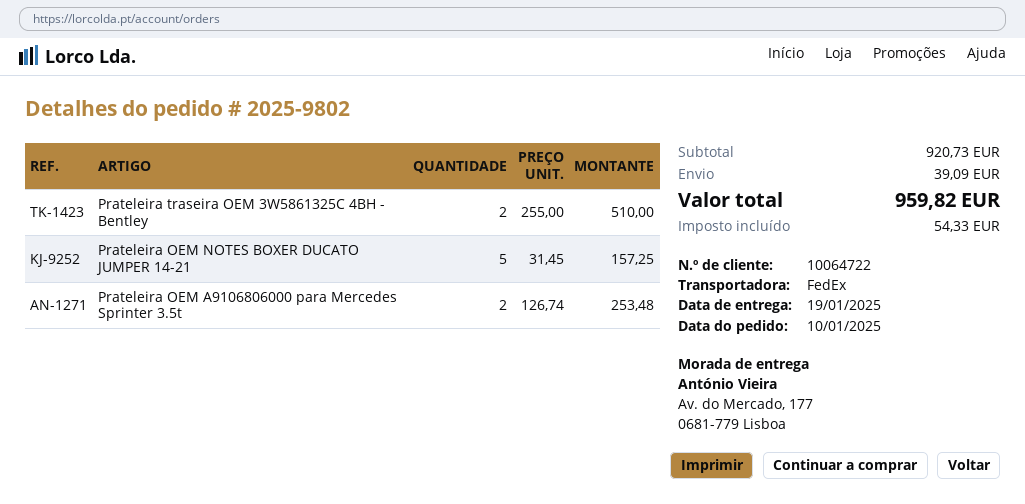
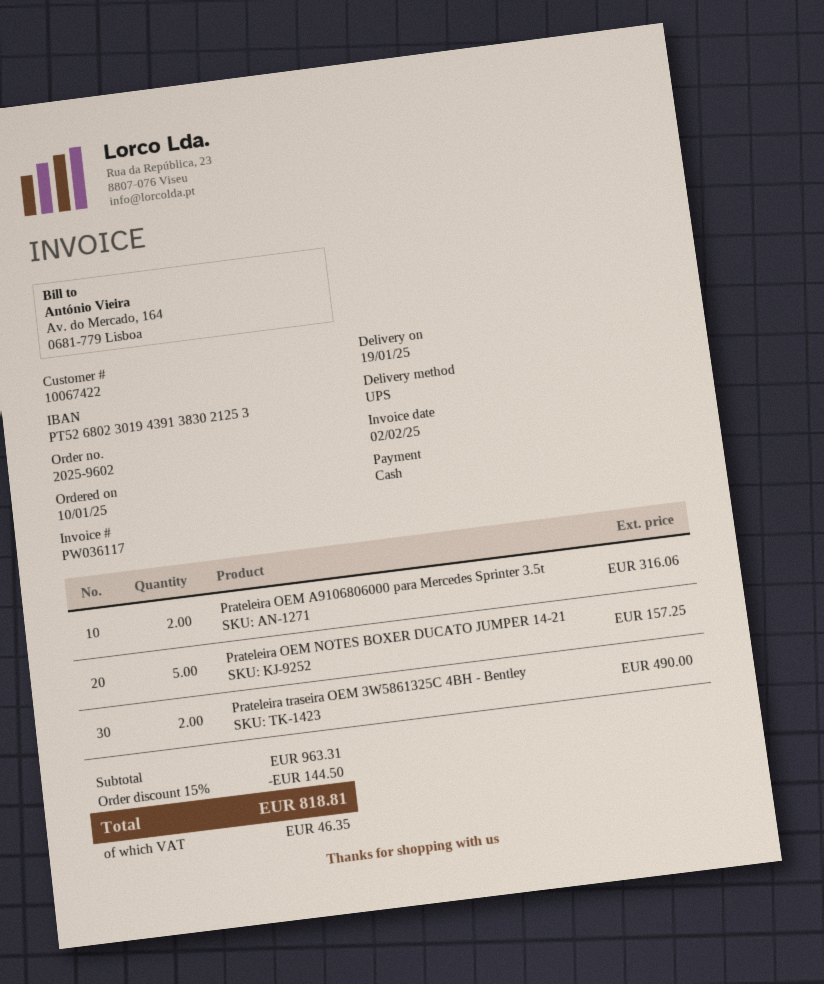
order number: 2025-9802 -> 2025-9602
customer number: 10064722 -> 10067422
shipping method: FedEx -> UPS
Prateleira traseira OEM 3W5861325C 4BH - Bentley: 2 for 510.00 -> 2 for 490.00
Prateleira OEM A9106806000 para Mercedes Sprinter 3.5t: 2 for 253.48 -> 2 for 316.06
subtotal: 920.73 -> 963.31
discount: none -> 15% = 144.50
shipping: 39.09 -> none
tax: 54.33 -> 46.35
total: 959.82 -> 818.81

